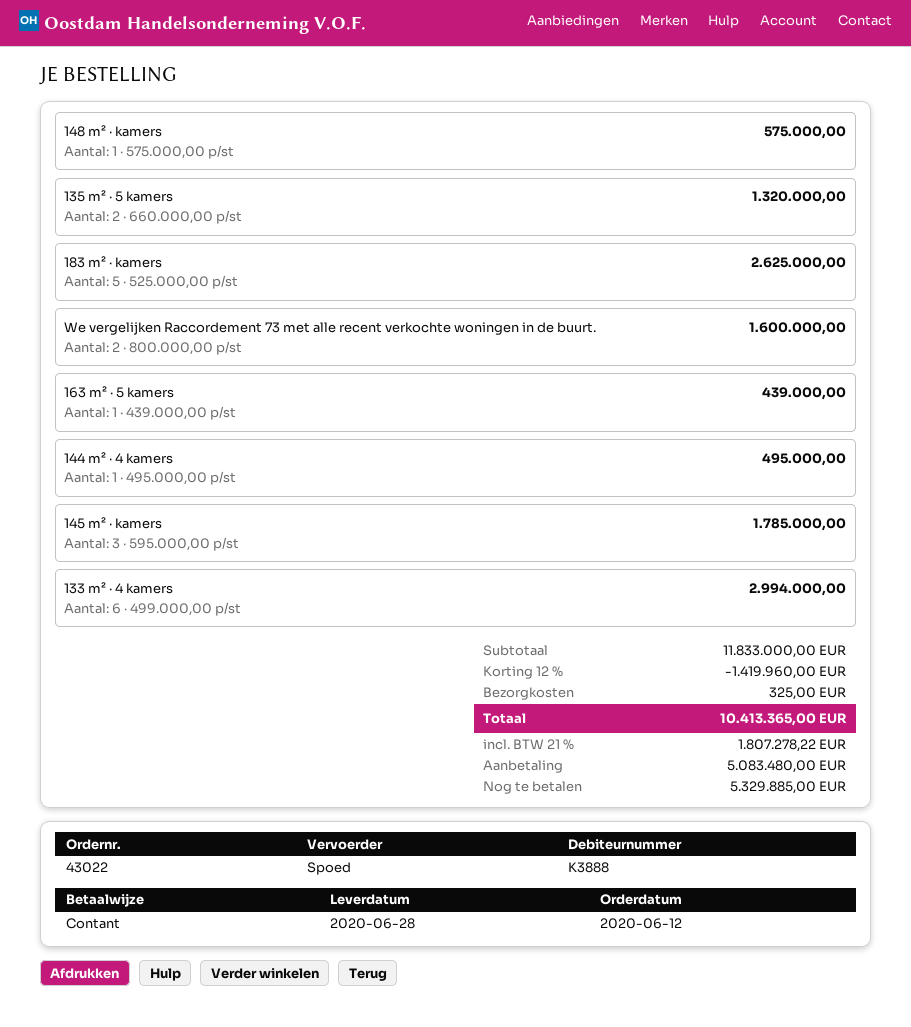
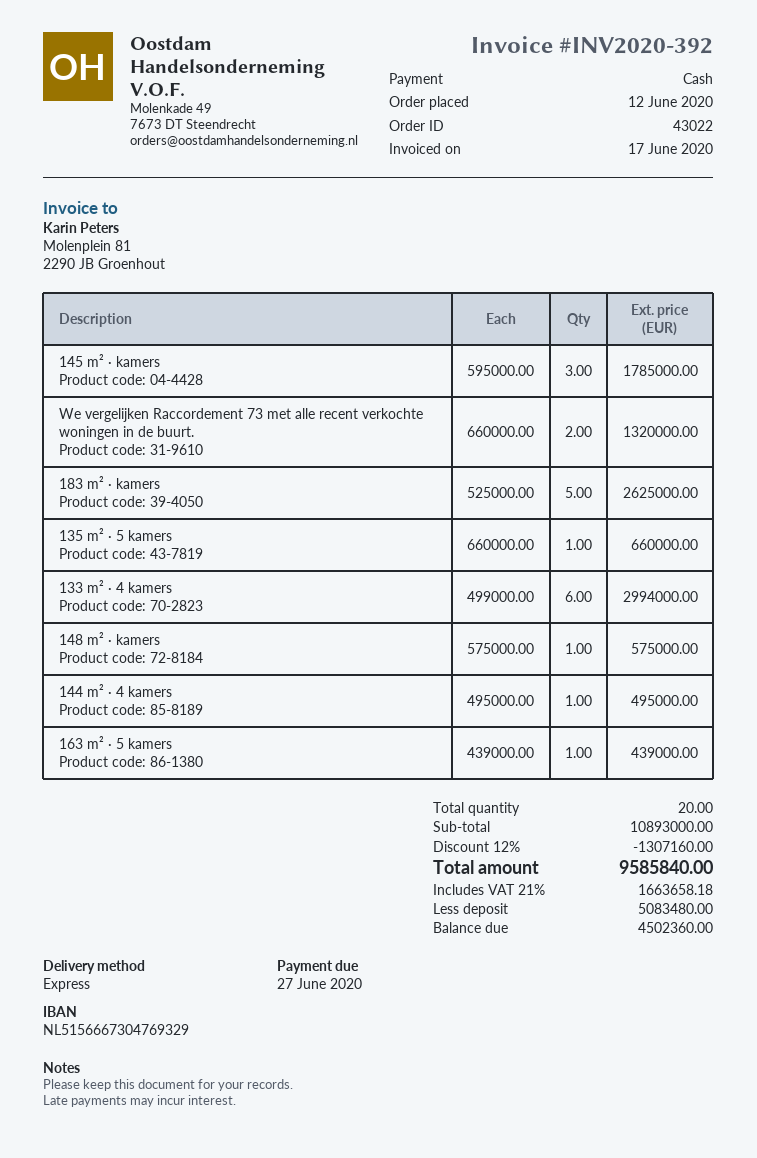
135 m² · 5 kamers: 2 x 660000.00 = 1320000.00 -> 1 x 660000.00 = 660000.00
We vergelijken Raccordement 73 met alle recent verkochte woningen in de buurt.: 2 x 800000.00 = 1600000.00 -> 2 x 660000.00 = 1320000.00
subtotal: 11833000.00 -> 10893000.00
discount: 12% = 1419960.00 -> 12% = 1307160.00
shipping: 325.00 -> none
tax: 21% = 1807278.22 -> 21% = 1663658.18
total: 10413365.00 -> 9585840.00
balance: 5329885.00 -> 4502360.00

